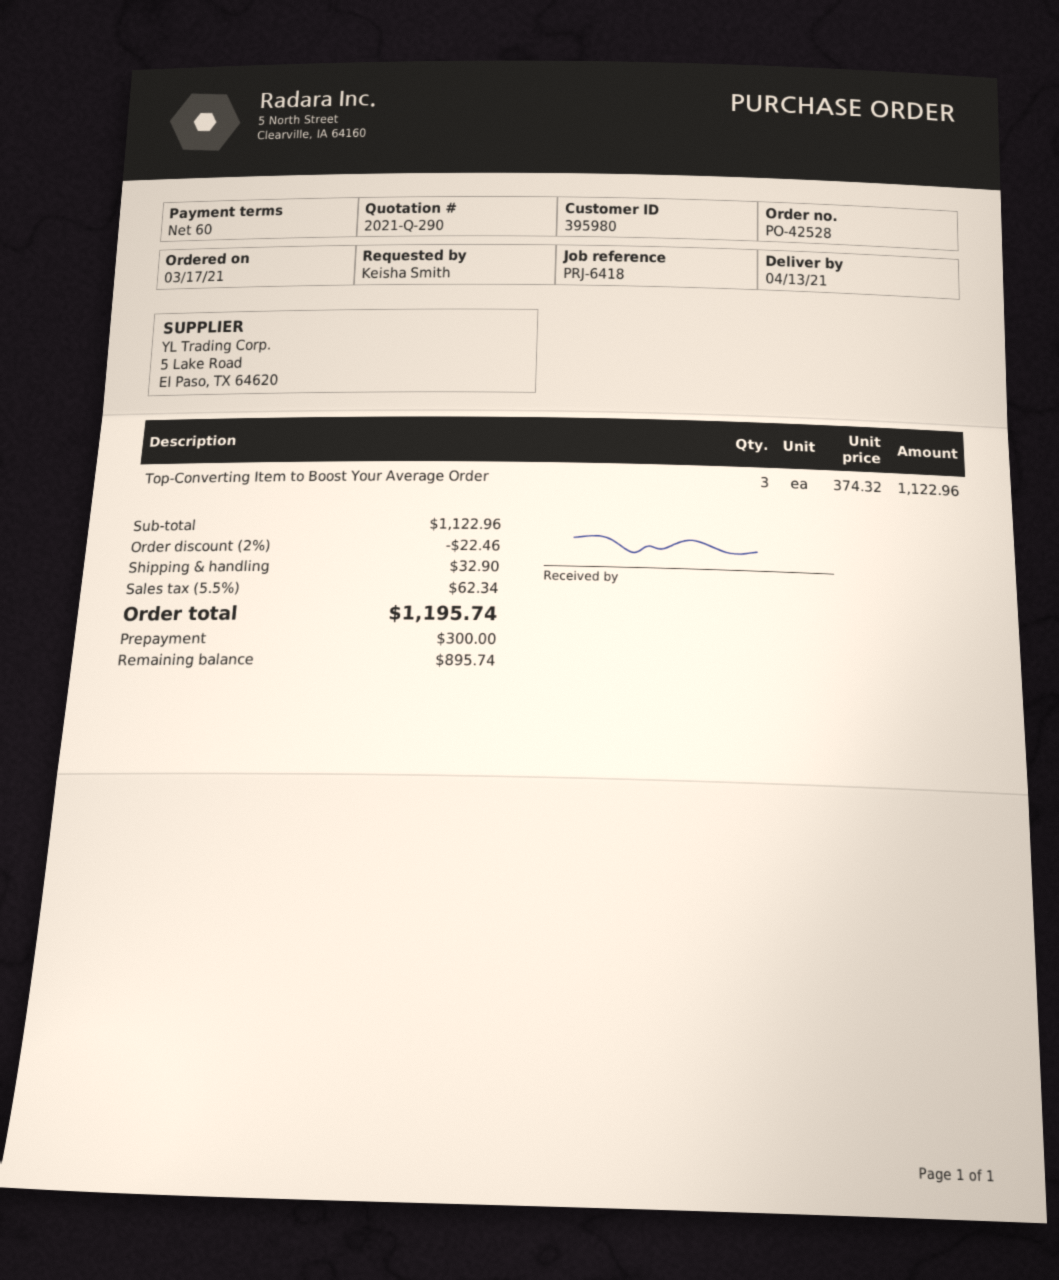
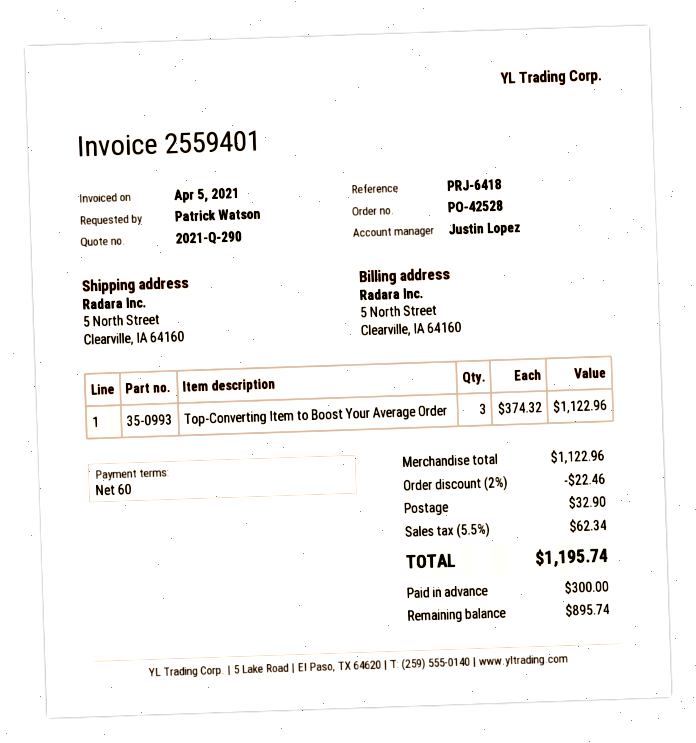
ordered by: Keisha Smith -> Patrick Watson

